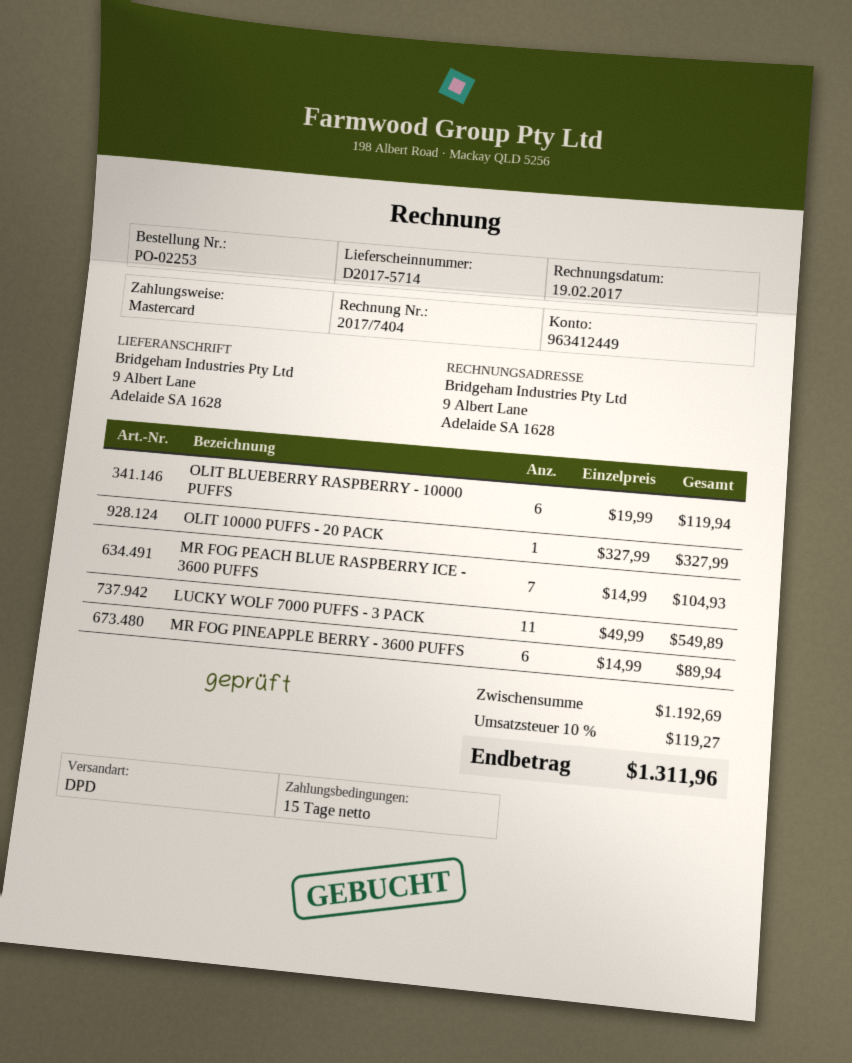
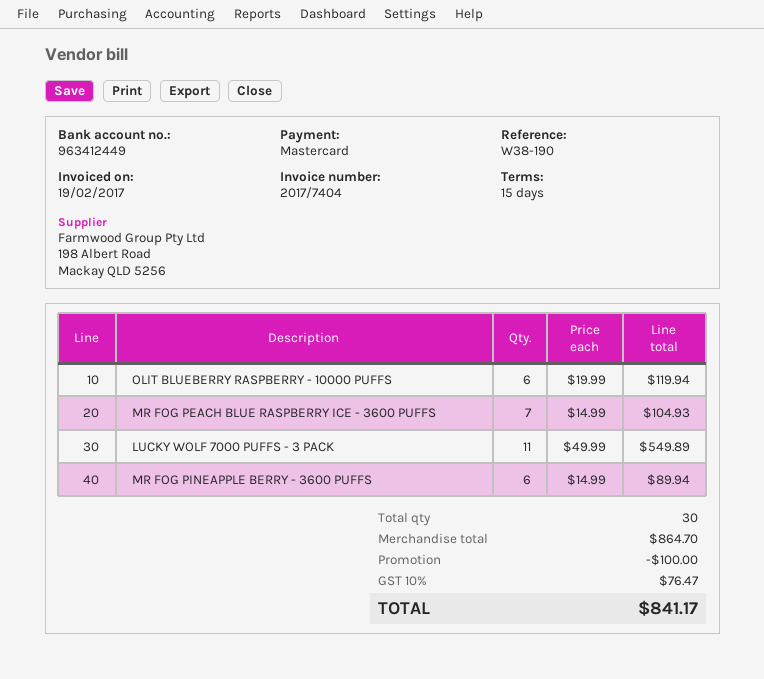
OLIT 10000 PUFFS - 20 PACK: 1 x 327.99 = 327.99 -> none
subtotal: 1192.69 -> 864.70
discount: none -> 100.00
tax: 10% = 119.27 -> 10% = 76.47
total: 1311.96 -> 841.17

